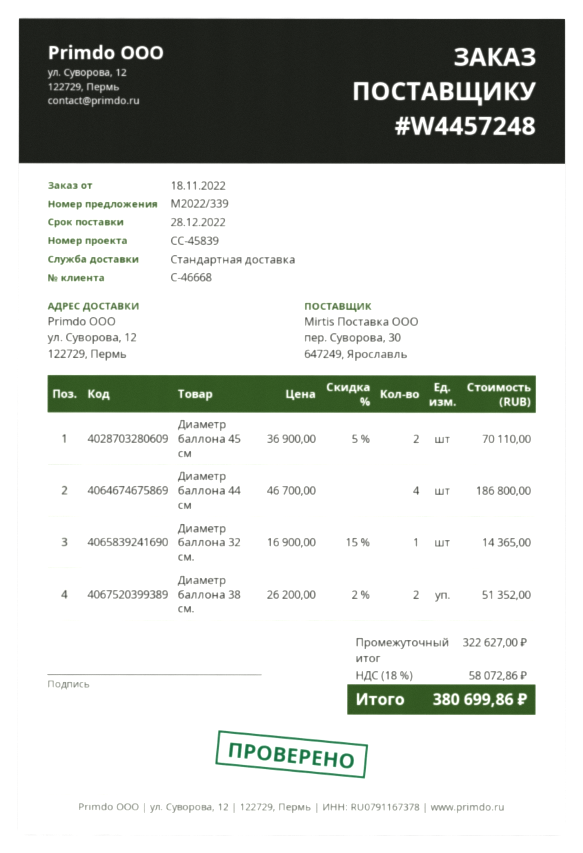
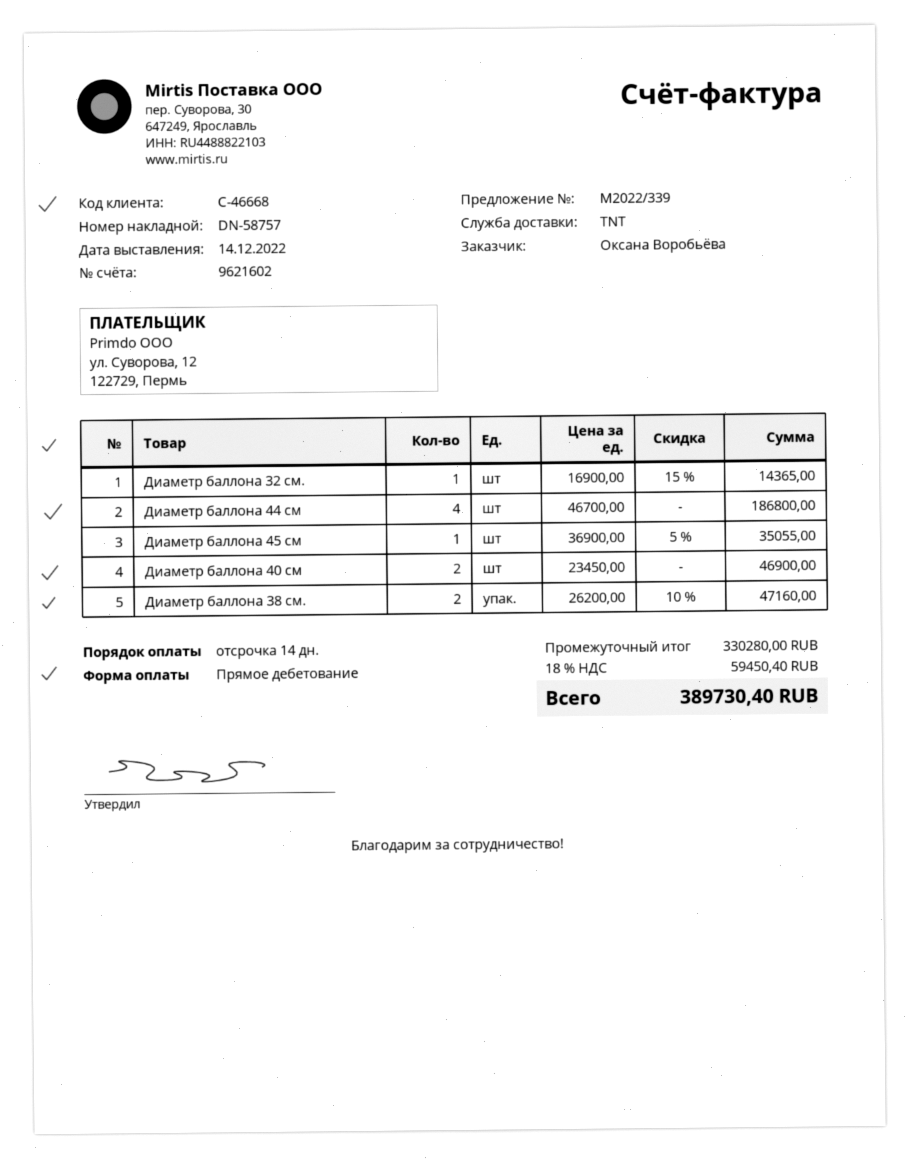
shipping method: standard -> TNT
Диаметр баллона 45 см: 2 x 36900.00 - 5% = 70110.00 -> 1 x 36900.00 - 5% = 35055.00
Диаметр баллона 38 см.: 2 x 26200.00 - 2% = 51352.00 -> 2 x 26200.00 - 10% = 47160.00
Диаметр баллона 40 см: none -> 2 x 23450.00 = 46900.00
subtotal: 322627.00 -> 330280.00
tax: 18% = 58072.86 -> 18% = 59450.40
total: 380699.86 -> 389730.40

